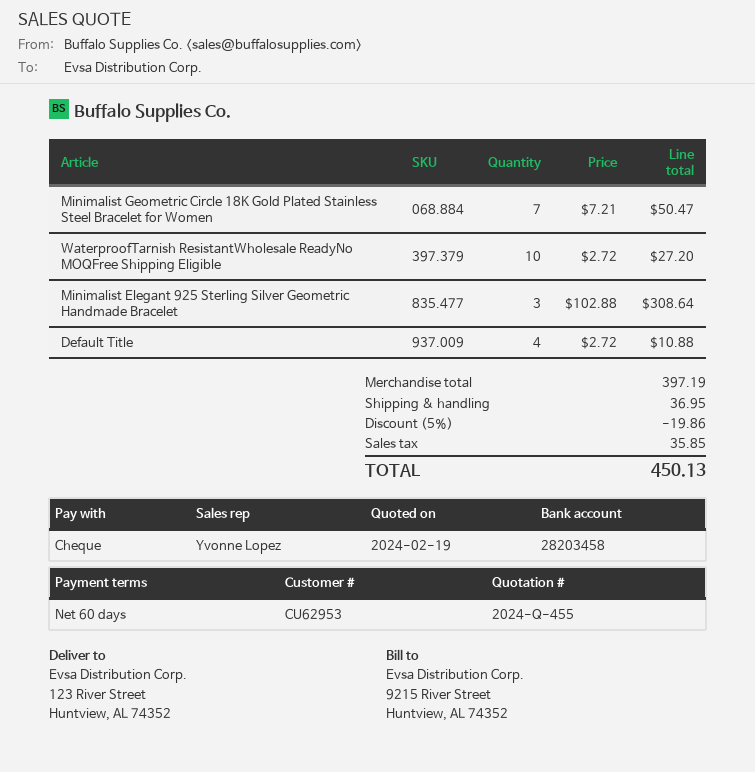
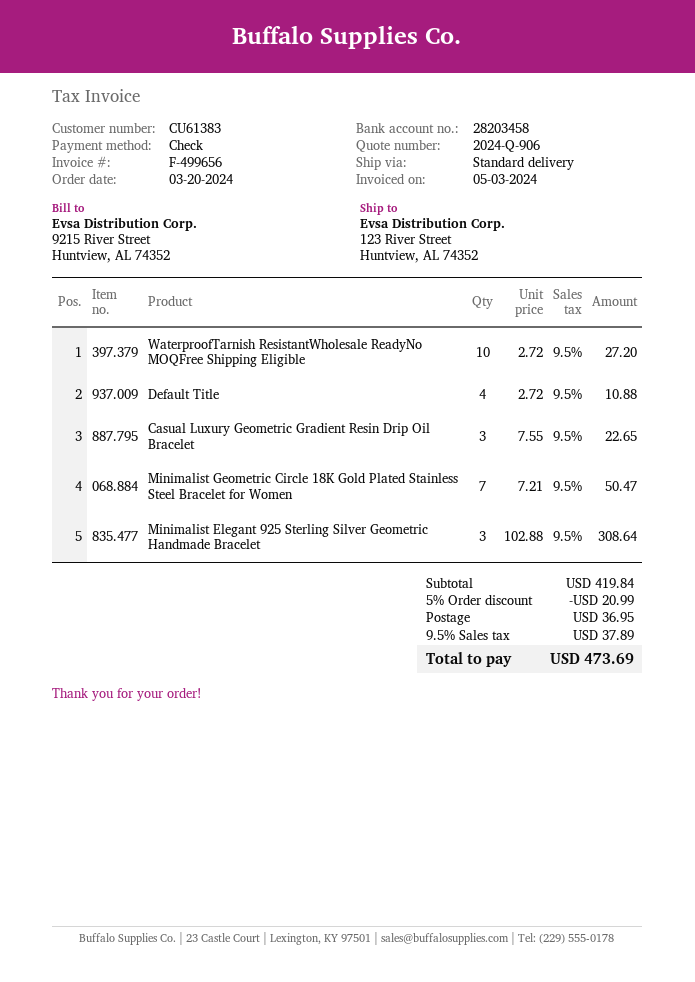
quote number: 2024-Q-455 -> 2024-Q-906
customer number: CU62953 -> CU61383
Casual Luxury Geometric Gradient Resin Drip Oil Bracelet: none -> 3 x 7.55 = 22.65
subtotal: 397.19 -> 419.84
discount: 5% = 19.86 -> 5% = 20.99
tax: 35.85 -> 37.89
total: 450.13 -> 473.69

